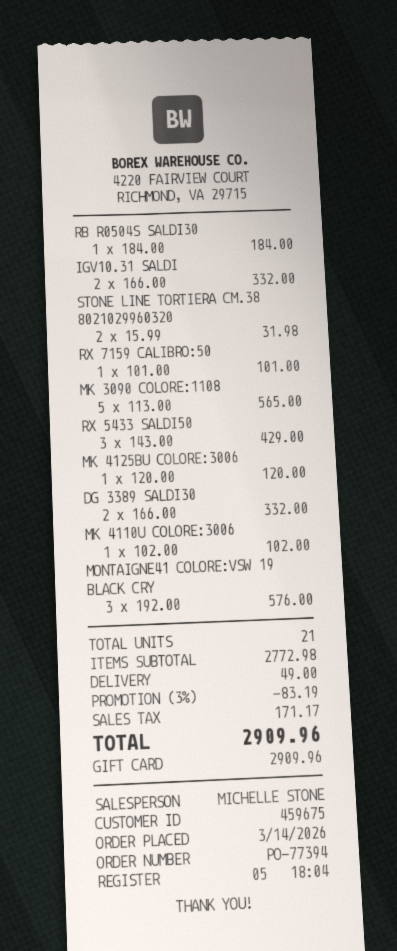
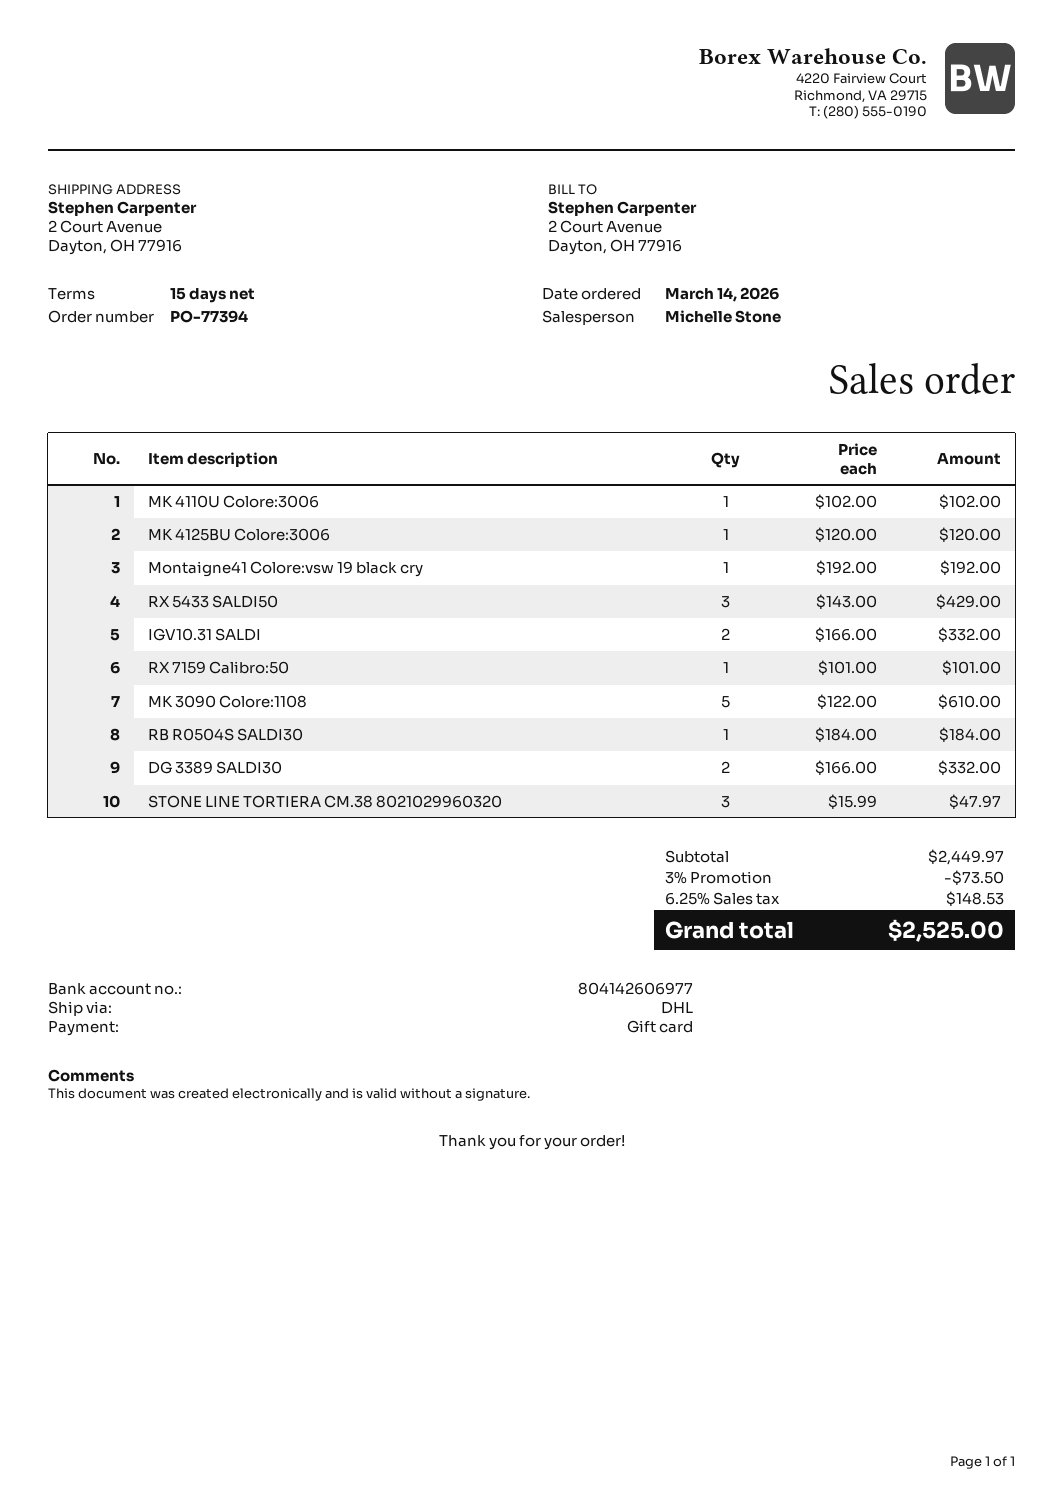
STONE LINE TORTIERA CM.38 8021029960320: 2 x 15.99 = 31.98 -> 3 x 15.99 = 47.97
MK 3090 COLORE:1108: 5 x 113.00 = 565.00 -> 5 x 122.00 = 610.00
MONTAIGNE41 COLORE:VSW 19 BLACK CRY: 3 x 192.00 = 576.00 -> 1 x 192.00 = 192.00
subtotal: 2772.98 -> 2449.97
discount: 3% = 83.19 -> 3% = 73.50
shipping: 49.00 -> none
tax: 171.17 -> 148.53
total: 2909.96 -> 2525.00

